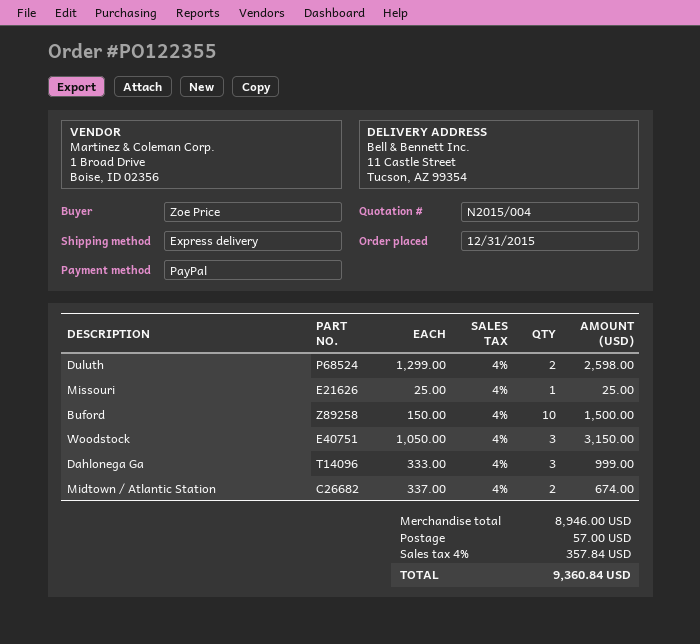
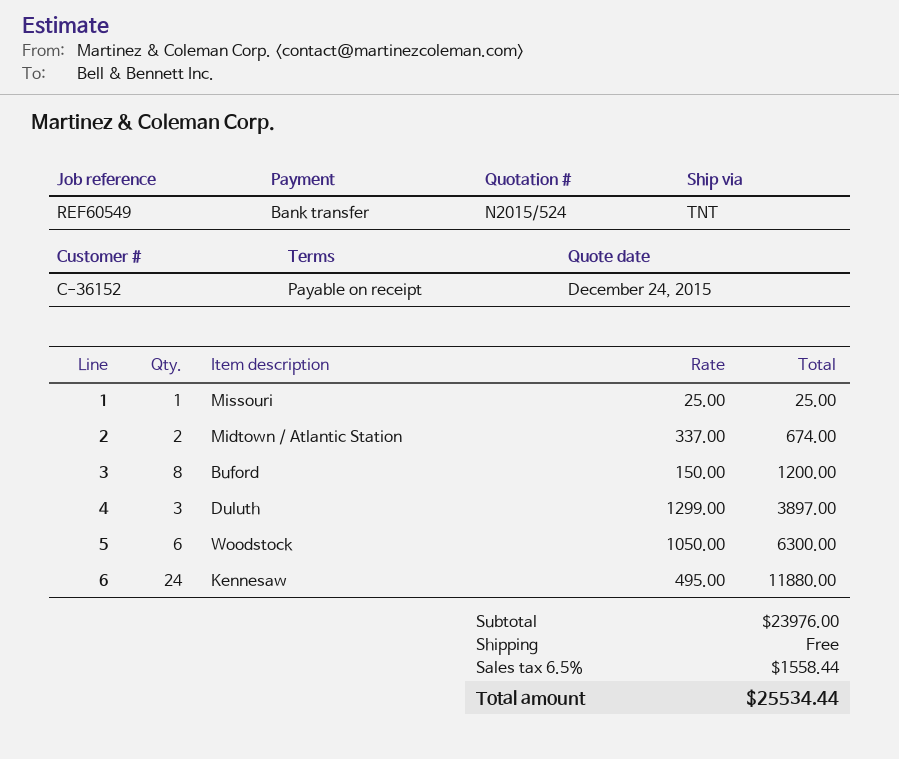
quote number: N2015/004 -> N2015/524
payment method: PayPal -> bank transfer
shipping method: express -> TNT
Duluth: 2 x 1299.00 = 2598.00 -> 3 x 1299.00 = 3897.00
Buford: 10 x 150.00 = 1500.00 -> 8 x 150.00 = 1200.00
Woodstock: 3 x 1050.00 = 3150.00 -> 6 x 1050.00 = 6300.00
Dahlonega Ga: 3 x 333.00 = 999.00 -> none
Kennesaw: none -> 24 x 495.00 = 11880.00
subtotal: 8946.00 -> 23976.00
shipping: 57.00 -> 0.00
tax: 4% = 357.84 -> 6.5% = 1558.44
total: 9360.84 -> 25534.44

